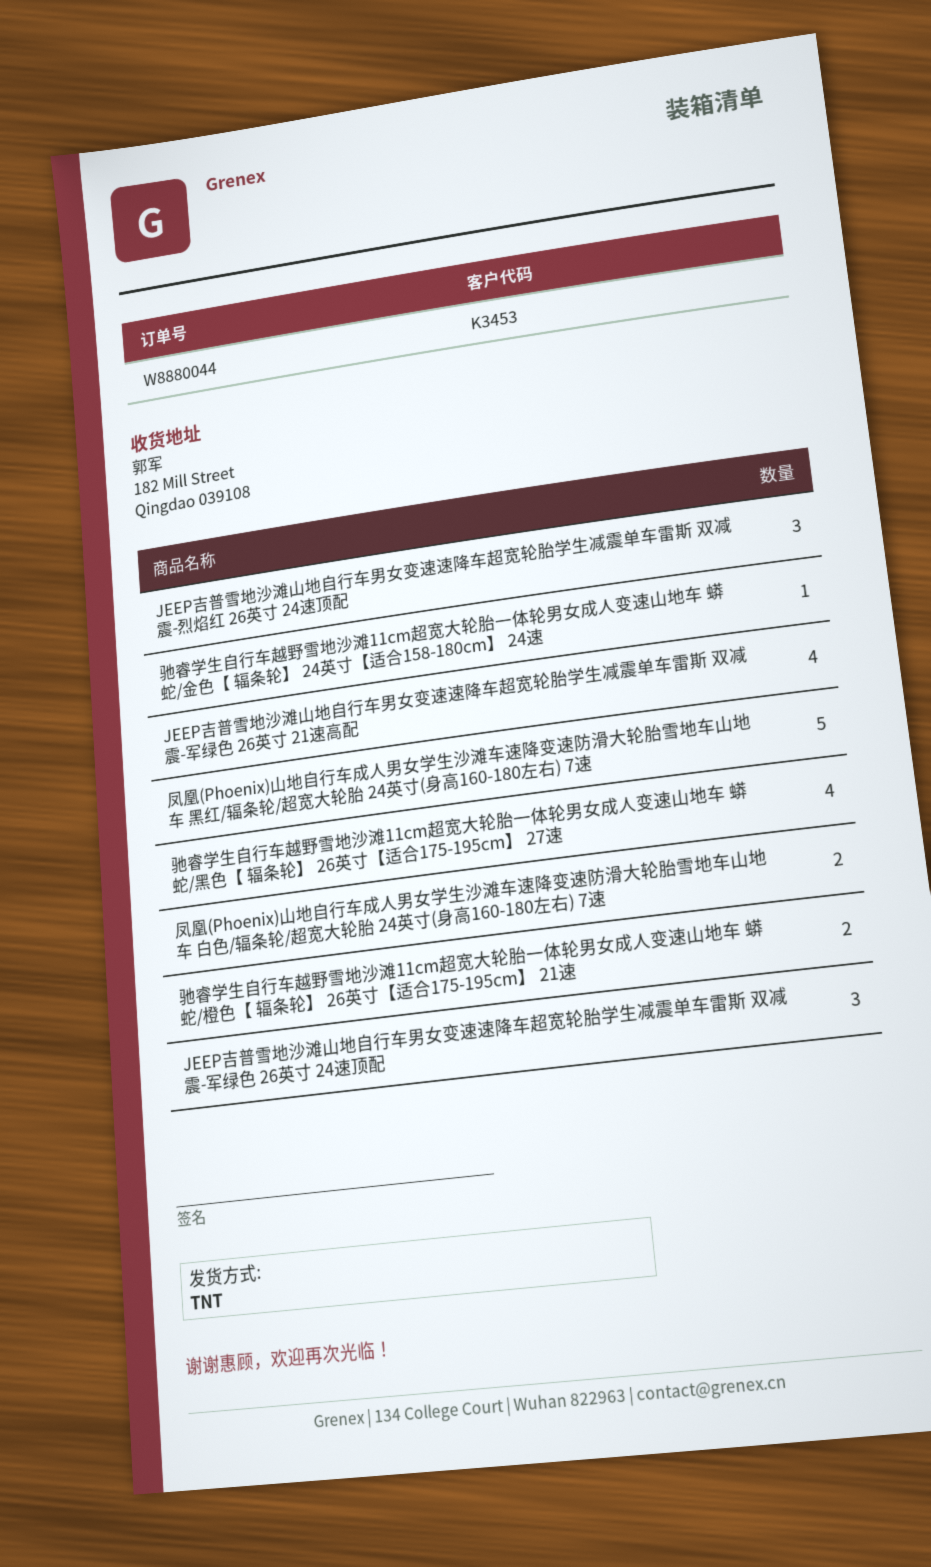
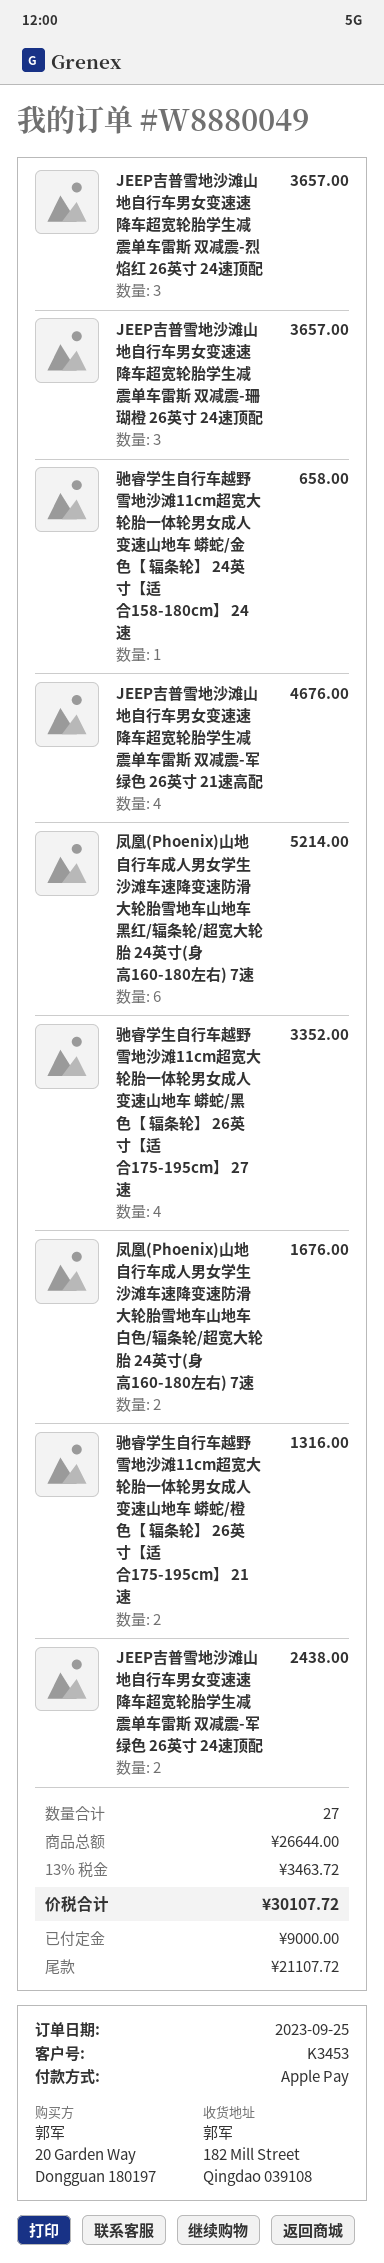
order number: W8880044 -> W8880049
凤凰(Phoenix)山地自行车成人男女学生沙滩车速降变速防滑大轮胎雪地车山地车 黑红/辐条轮/超宽大轮胎 24英寸(身高160-180左右) 7速: 5 -> 6
JEEP吉普雪地沙滩山地自行车男女变速速降车超宽轮胎学生减震单车雷斯 双减震-军绿色 26英寸 24速顶配: 3 -> 2
JEEP吉普雪地沙滩山地自行车男女变速速降车超宽轮胎学生减震单车雷斯 双减震-珊瑚橙 26英寸 24速顶配: none -> 3

